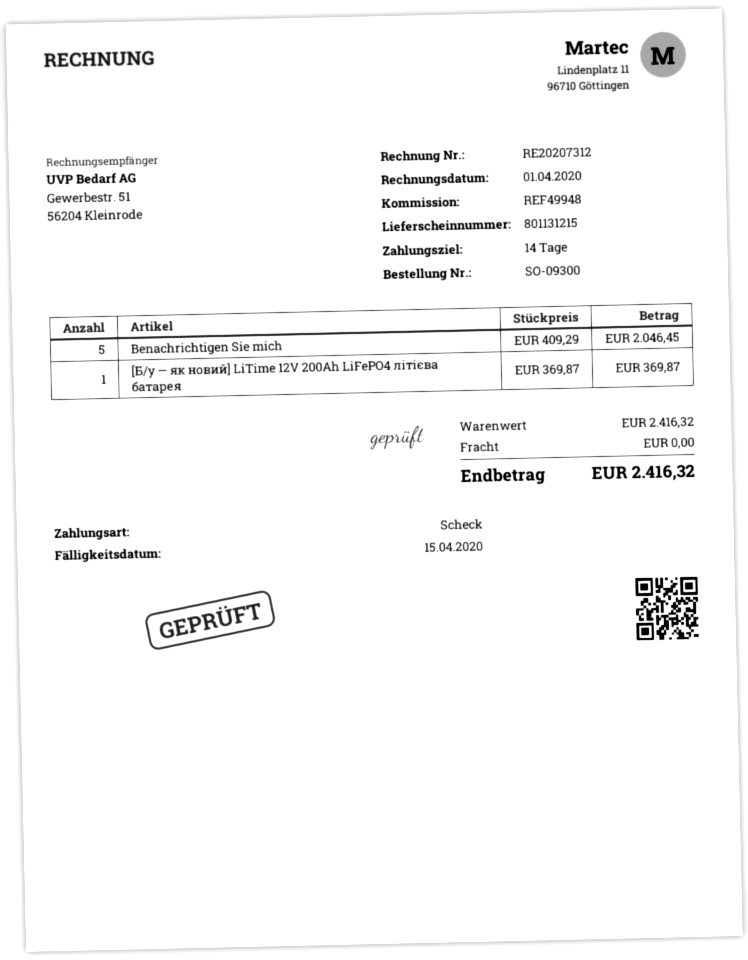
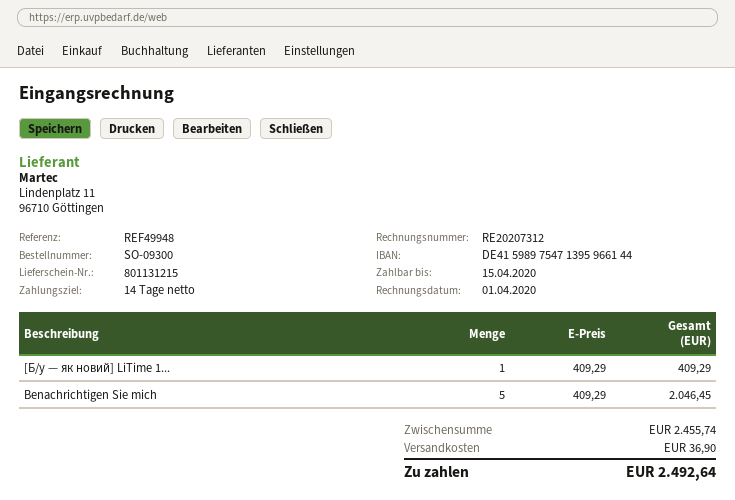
[Б/у — як новий] LiTime 12V 200Ah LiFePO4 літієва батарея: 1 x 369.87 = 369.87 -> 1 x 409.29 = 409.29
subtotal: 2416.32 -> 2455.74
shipping: 0.00 -> 36.90
total: 2416.32 -> 2492.64

